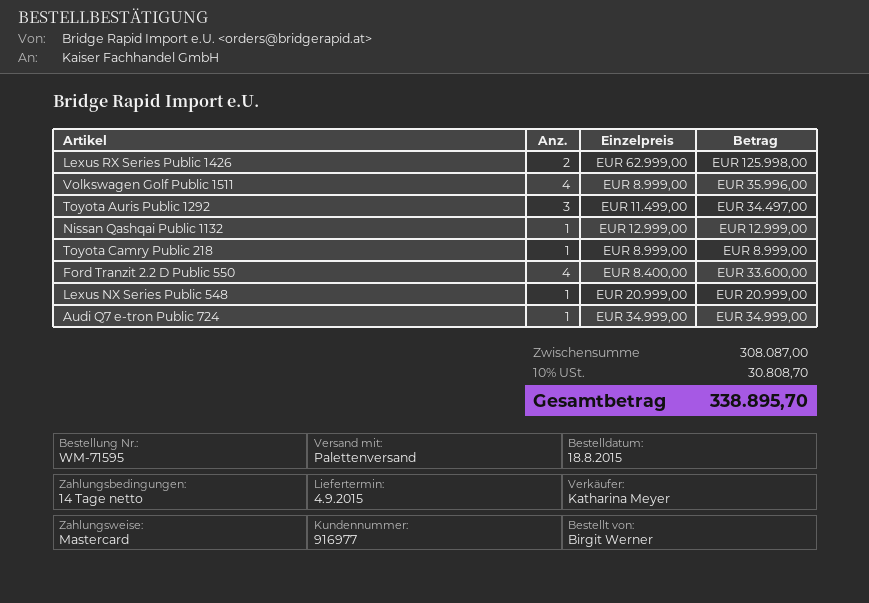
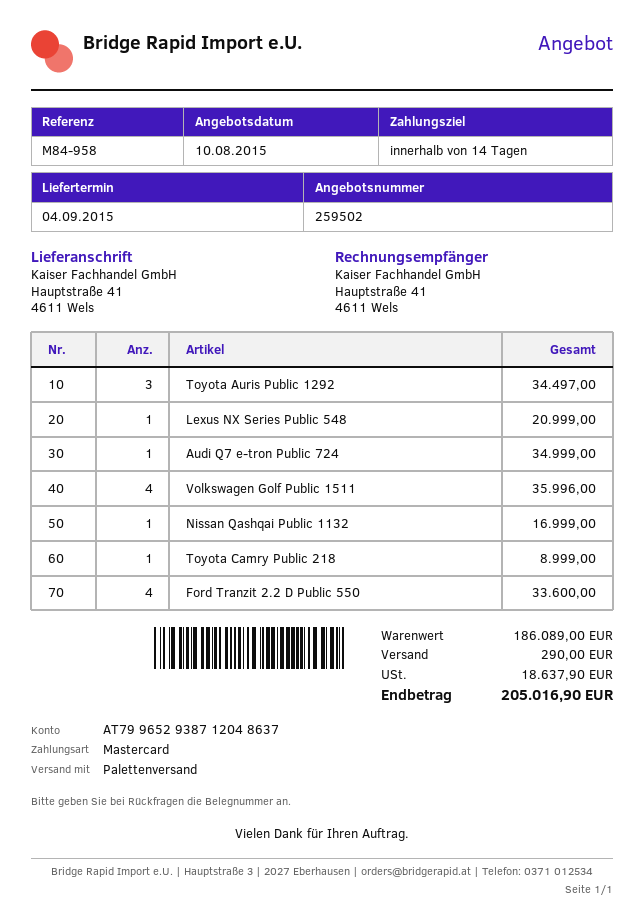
Lexus RX Series Public 1426: 2 for 125998.00 -> none
Nissan Qashqai Public 1132: 1 for 12999.00 -> 1 for 16999.00
subtotal: 308087.00 -> 186089.00
shipping: none -> 290.00
tax: 30808.70 -> 18637.90
total: 338895.70 -> 205016.90

